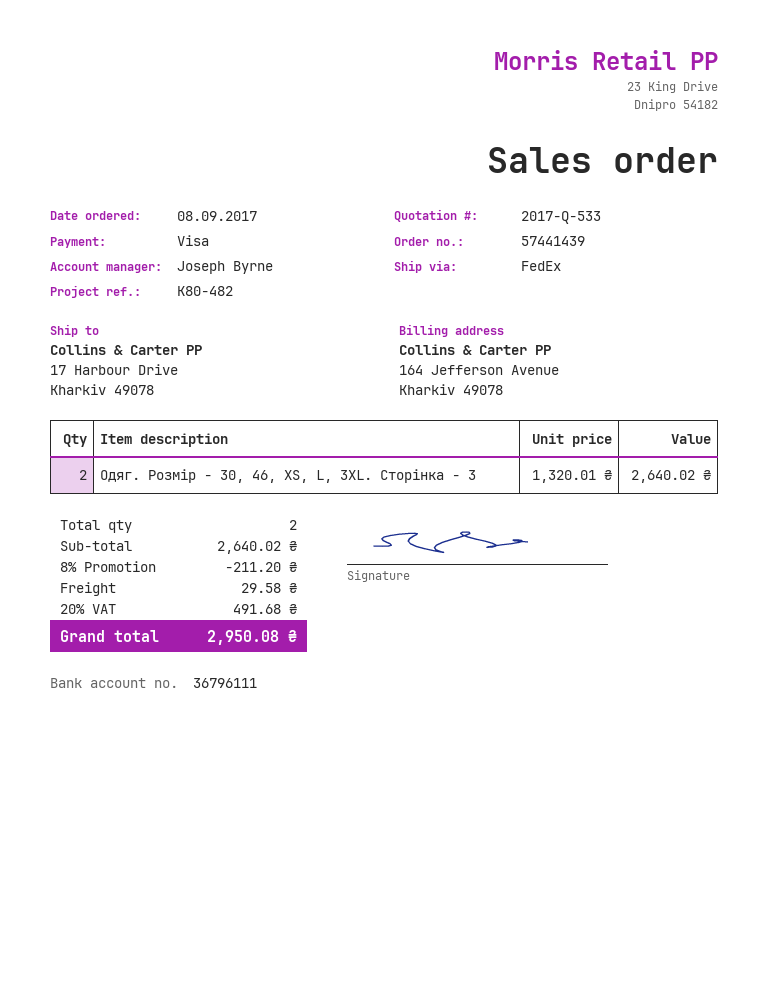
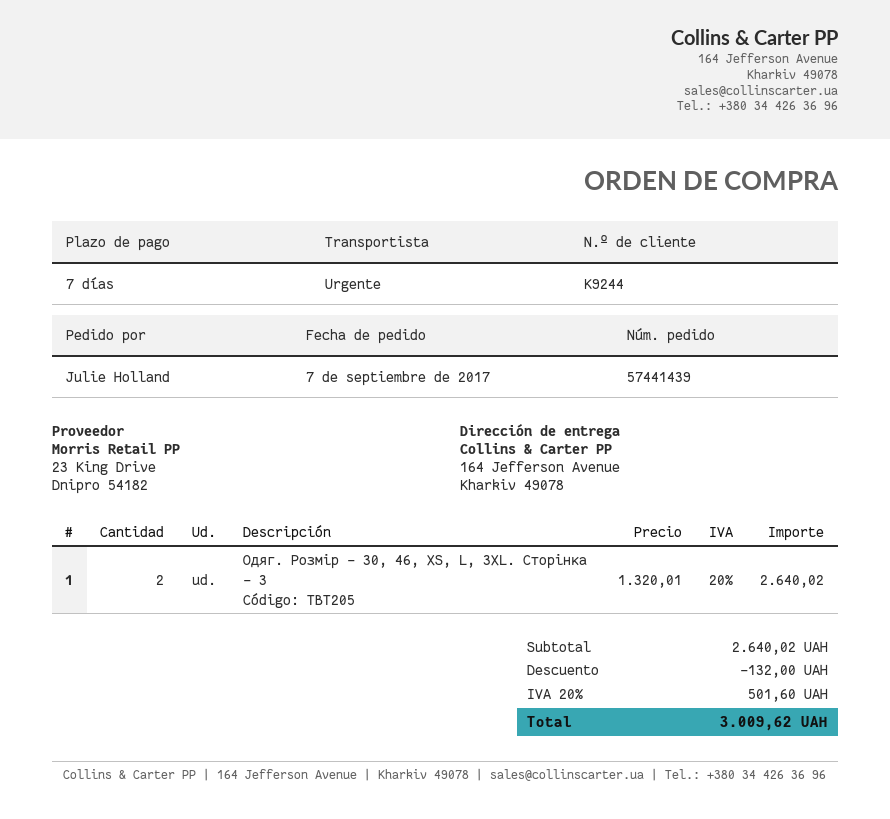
order date: 2017-09-08 -> 2017-09-07
shipping method: FedEx -> express
ship to: 17 Harbour Drive, Kharkiv 49078 -> 164 Jefferson Avenue, Kharkiv 49078
discount: 211.20 -> 132.00
shipping: 29.58 -> none
tax: 20% = 491.68 -> 20% = 501.60
total: 2950.08 -> 3009.62

